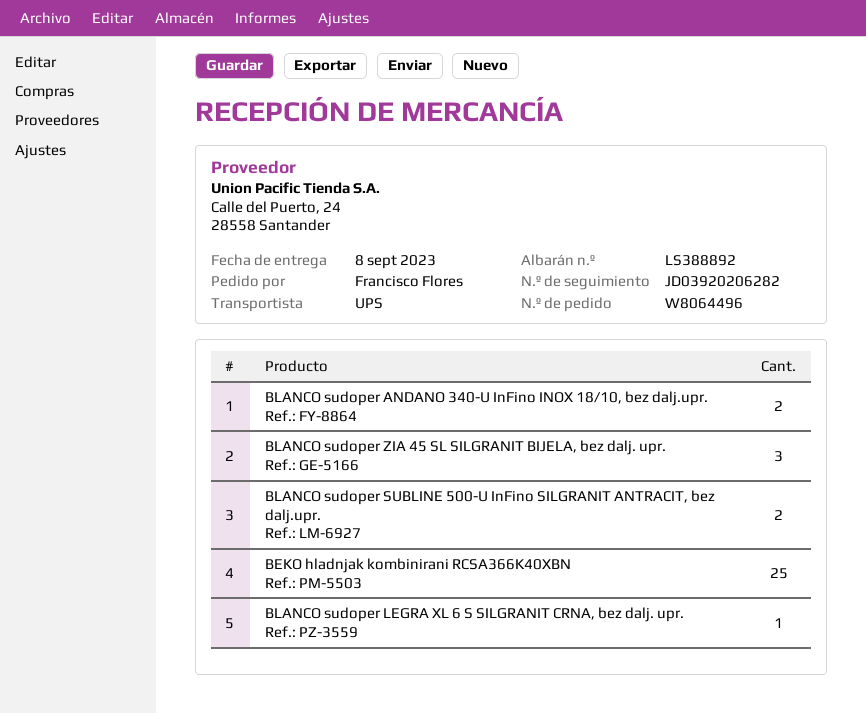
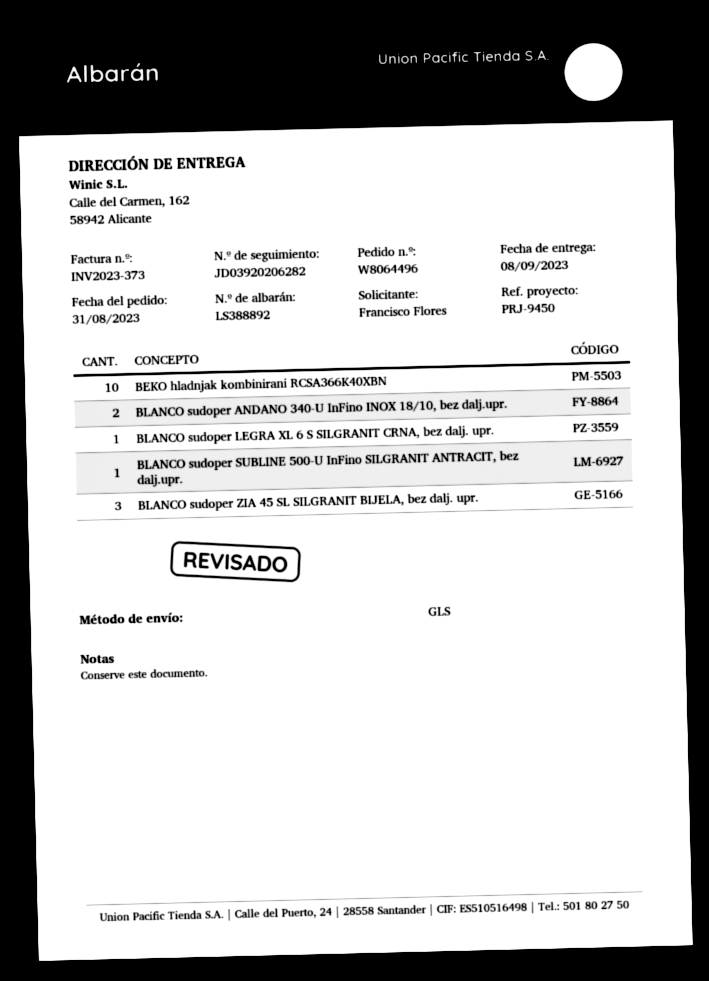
shipping method: UPS -> GLS
BLANCO sudoper SUBLINE 500-U InFino SILGRANIT ANTRACIT, bez dalj.upr.: 2 -> 1
BEKO hladnjak kombinirani RCSA366K40XBN: 25 -> 10

